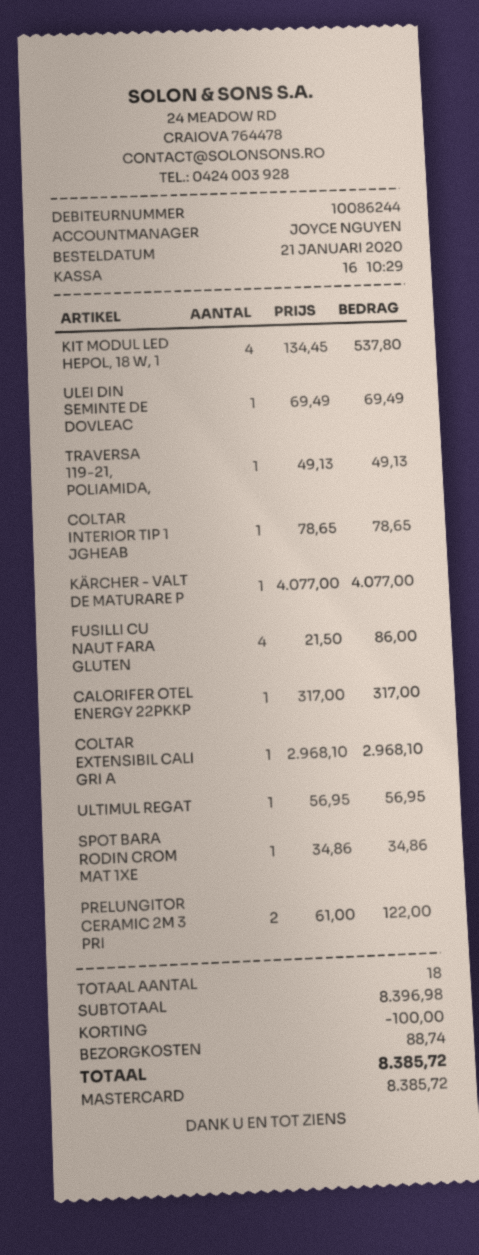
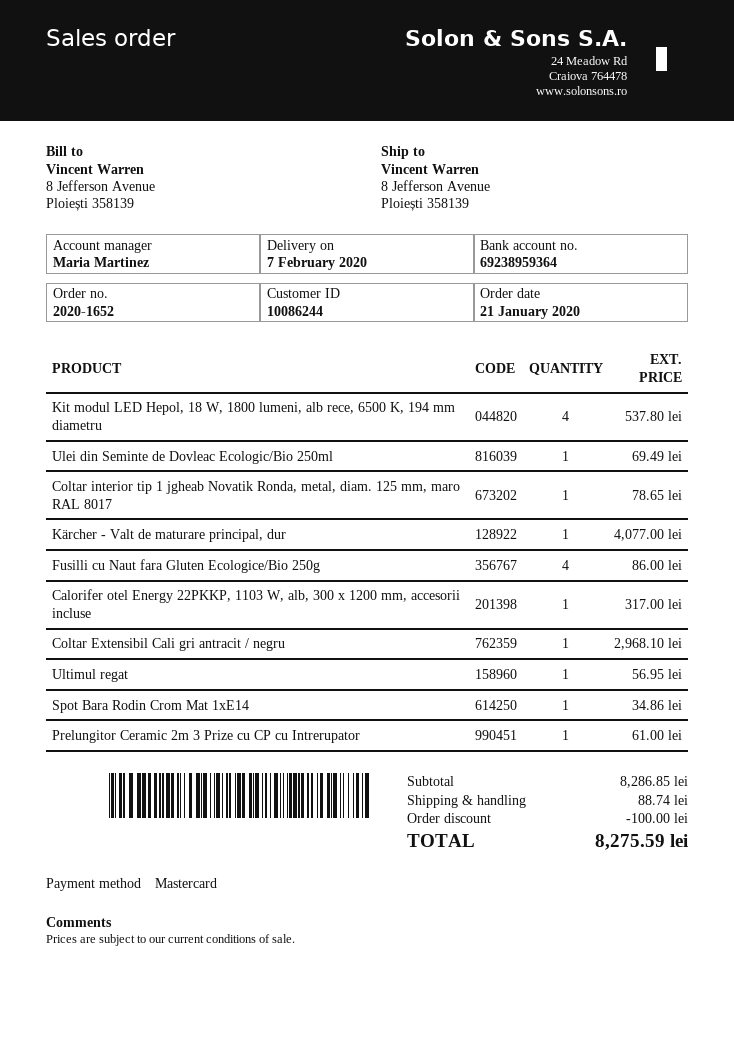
sales rep: JOYCE NGUYEN -> Maria Martinez
TRAVERSA 119-21, POLIAMIDA,: 1 for 49.13 -> none
PRELUNGITOR CERAMIC 2M 3 PRI: 2 for 122.00 -> 1 for 61.00
subtotal: 8396.98 -> 8286.85
total: 8385.72 -> 8275.59

